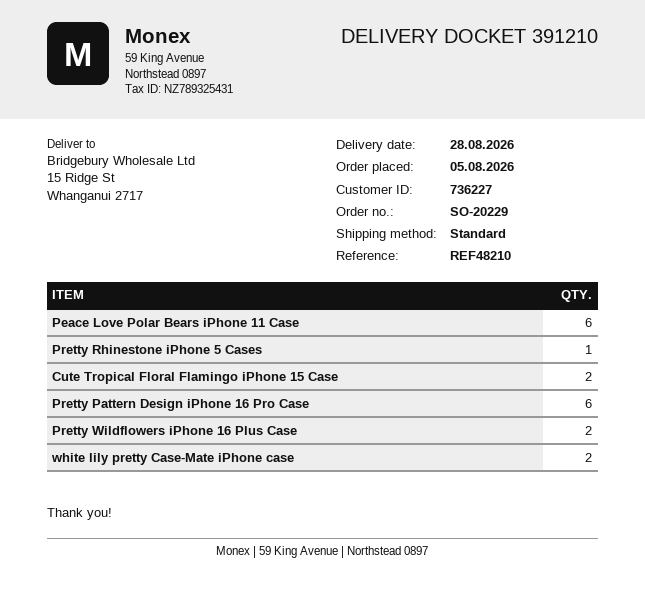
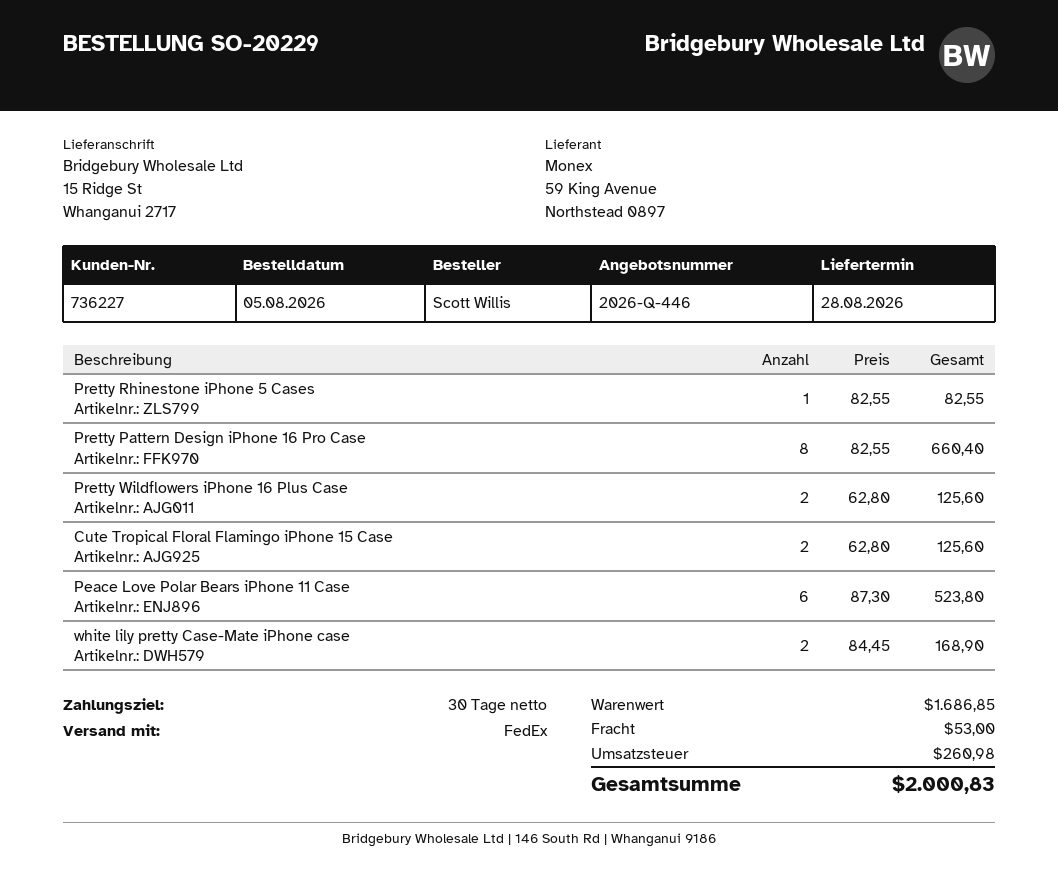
shipping method: standard -> FedEx
Pretty Pattern Design iPhone 16 Pro Case: 6 -> 8

